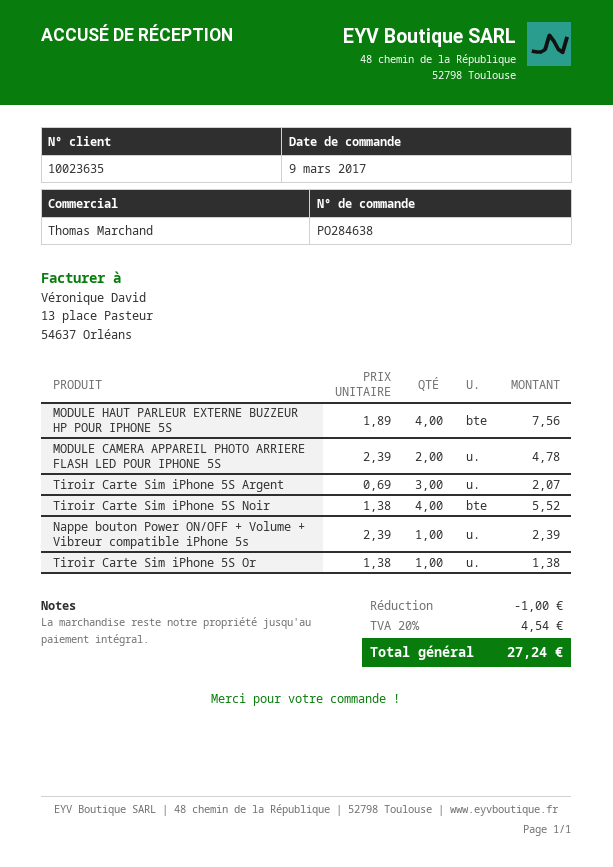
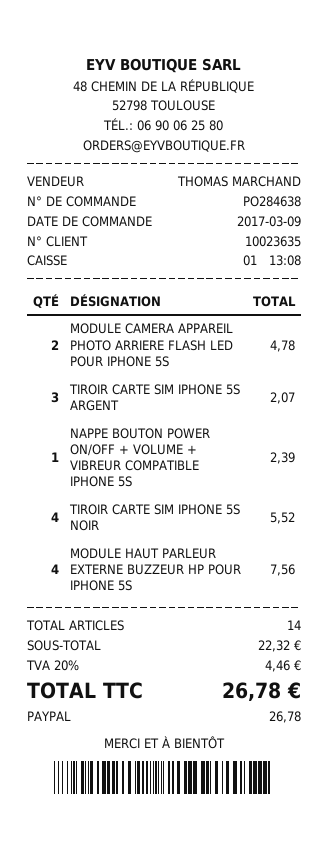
Tiroir Carte Sim iPhone 5S Or: 1 for 1.38 -> none
discount: 1.00 -> none
tax: 20% = 4.54 -> 20% = 4.46
total: 27.24 -> 26.78

